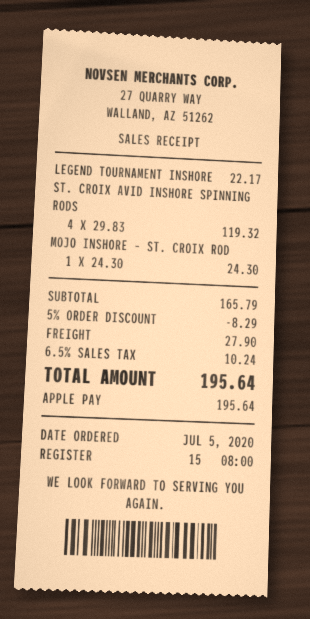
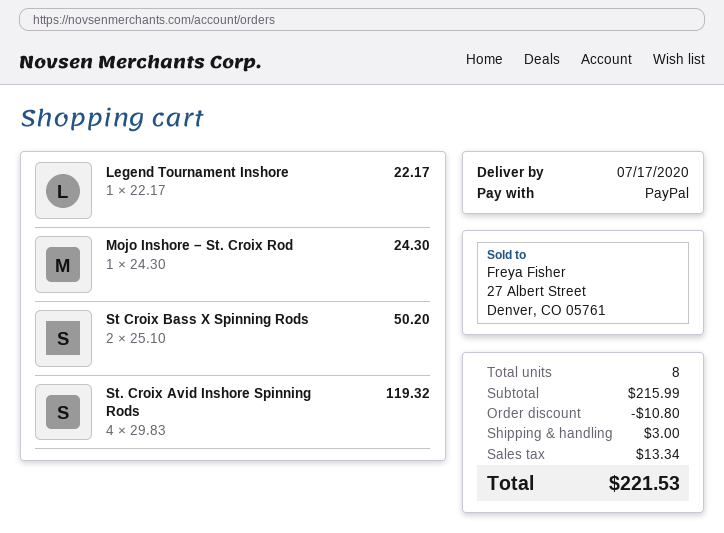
payment method: Apple Pay -> PayPal
St Croix Bass X Spinning Rods: none -> 2 x 25.10 = 50.20
subtotal: 165.79 -> 215.99
discount: 8.29 -> 10.80
shipping: 27.90 -> 3.00
tax: 10.24 -> 13.34
total: 195.64 -> 221.53

